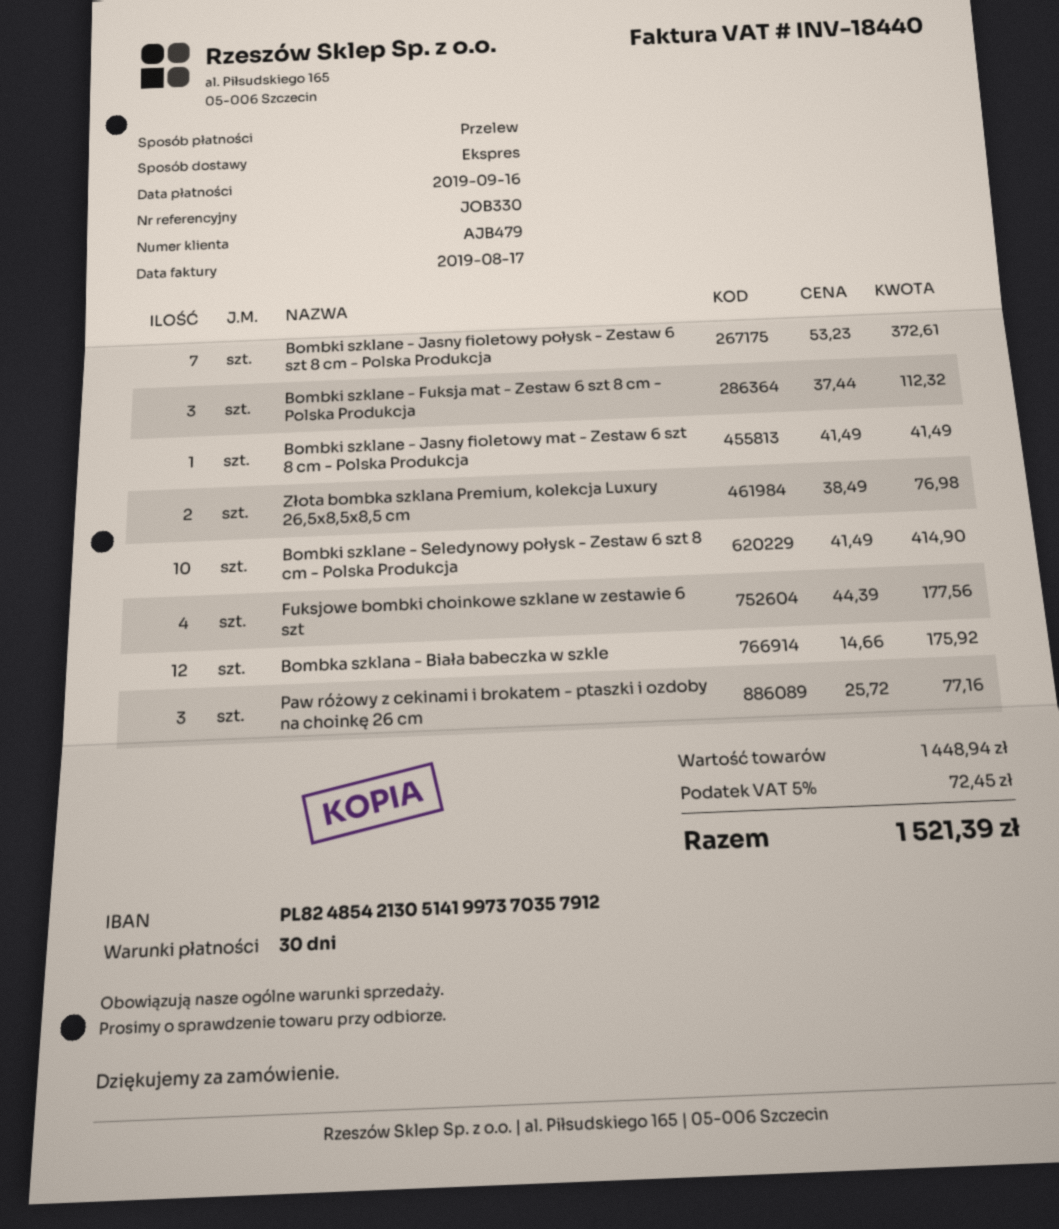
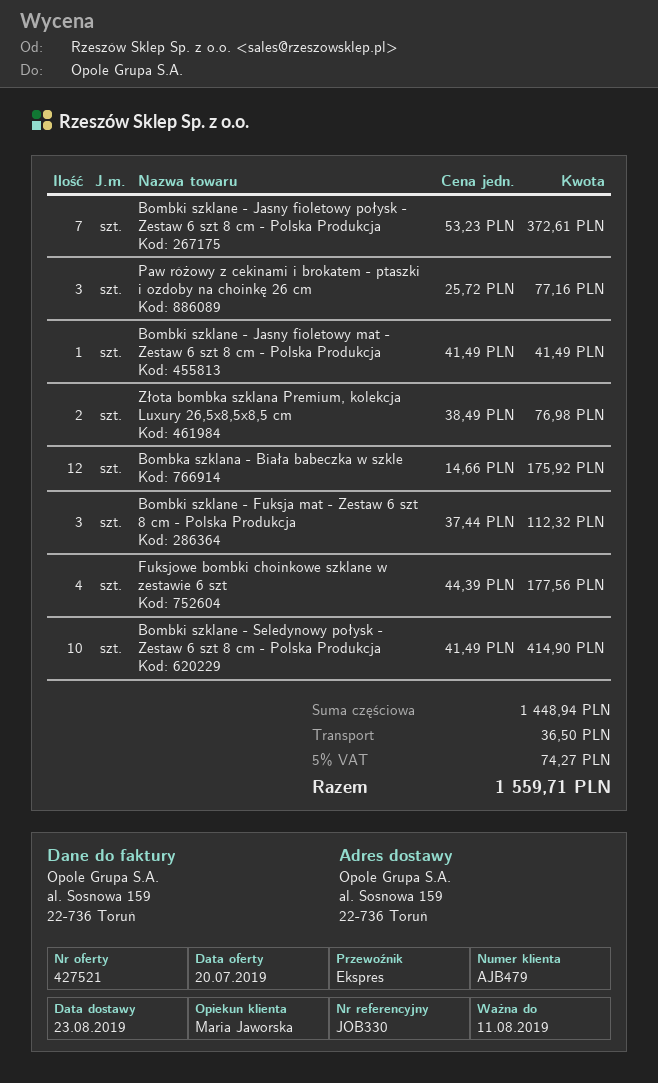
shipping: none -> 36.50
tax: 5% = 72.45 -> 5% = 74.27
total: 1521.39 -> 1559.71

